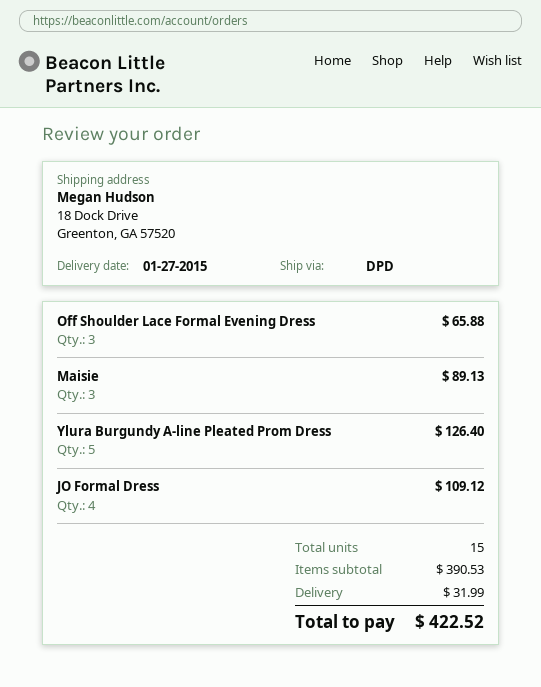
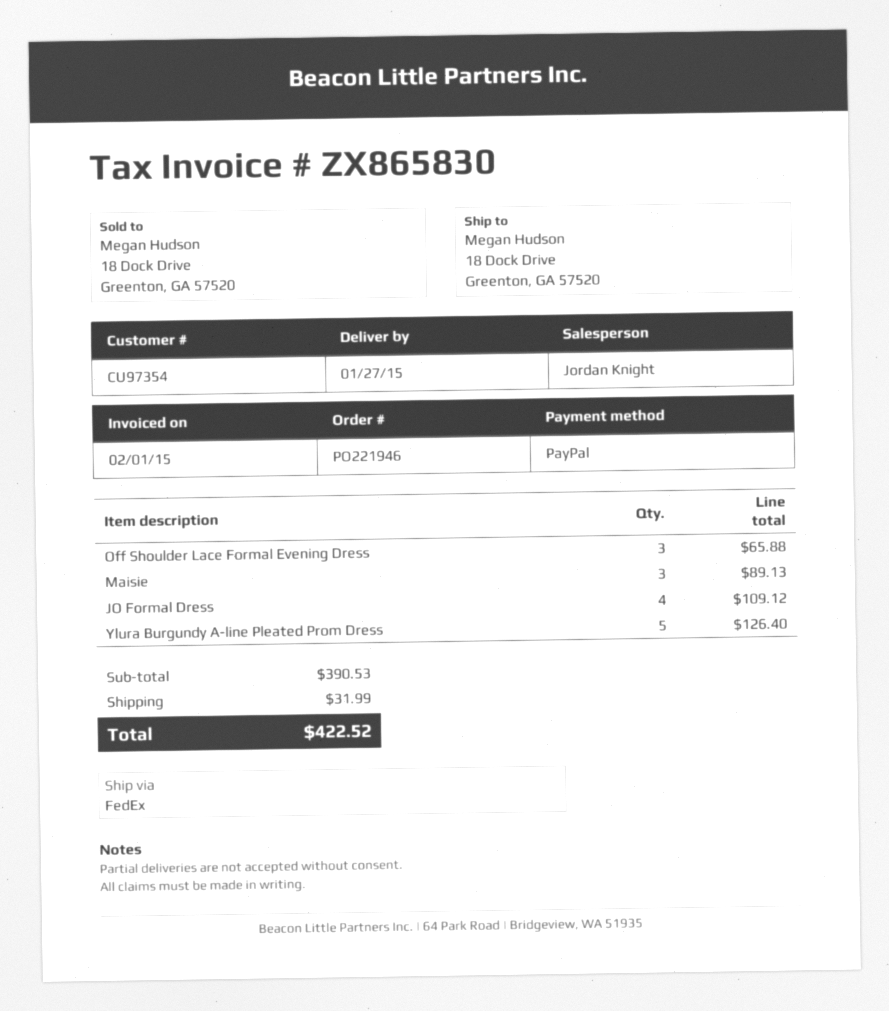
shipping method: DPD -> FedEx

